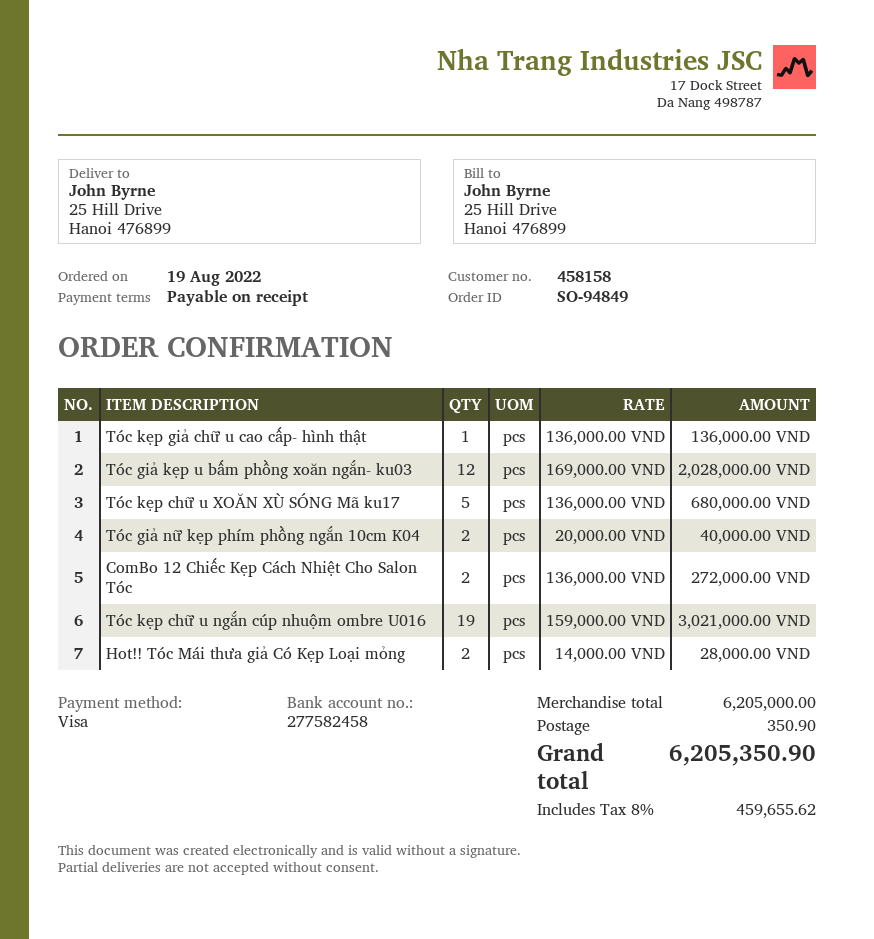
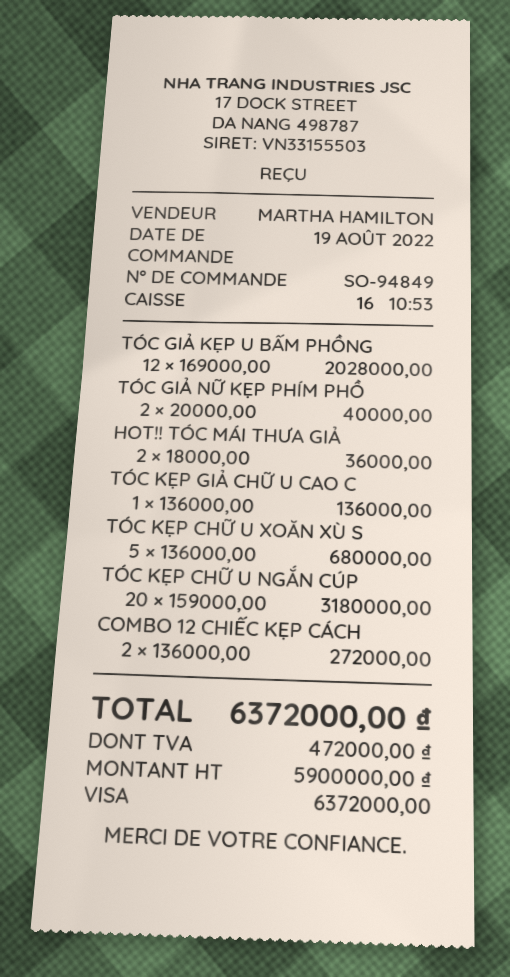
Tóc kẹp chữ u ngắn cúp nhuộm ombre U016: 19 x 159000.00 = 3021000.00 -> 20 x 159000.00 = 3180000.00
Hot!! Tóc Mái thưa giả Có Kẹp Loại mỏng: 2 x 14000.00 = 28000.00 -> 2 x 18000.00 = 36000.00
shipping: 350.90 -> none
tax: 459655.62 -> 472000.00
total: 6205350.90 -> 6372000.00

